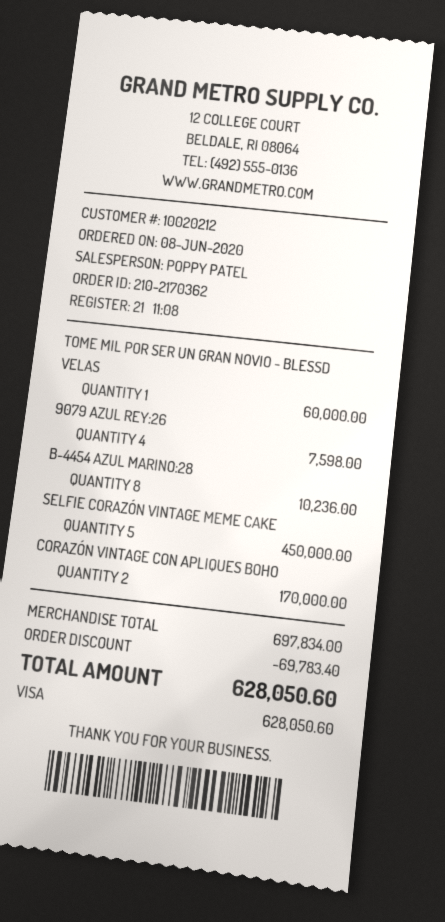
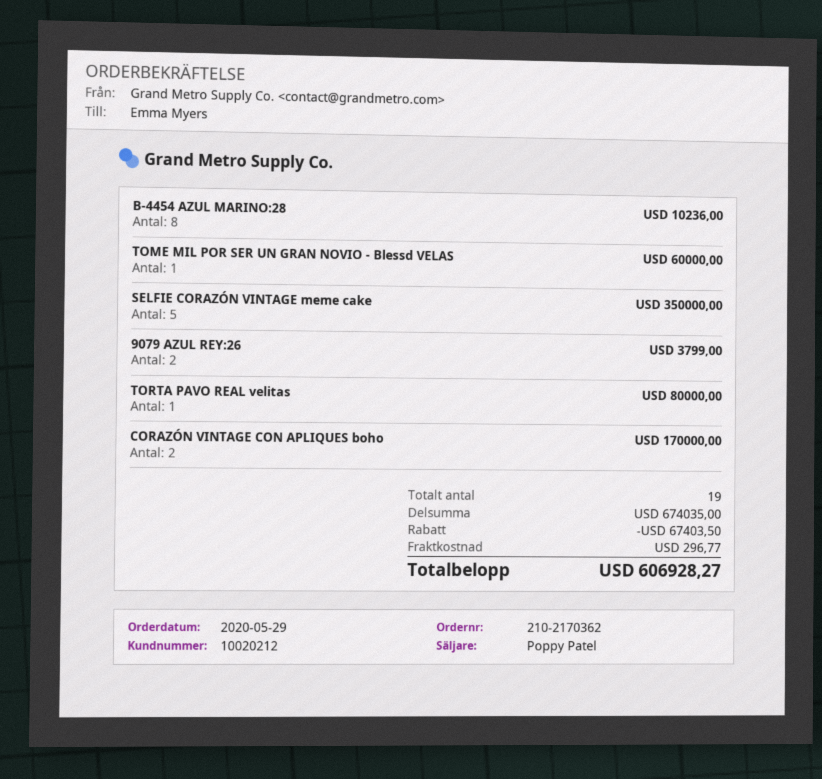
order date: 2020-06-08 -> 2020-05-29
9079 AZUL REY:26: 4 for 7598.00 -> 2 for 3799.00
SELFIE CORAZÓN VINTAGE MEME CAKE: 5 for 450000.00 -> 5 for 350000.00
TORTA PAVO REAL velitas: none -> 1 for 80000.00
subtotal: 697834.00 -> 674035.00
discount: 69783.40 -> 67403.50
shipping: none -> 296.77
total: 628050.60 -> 606928.27

